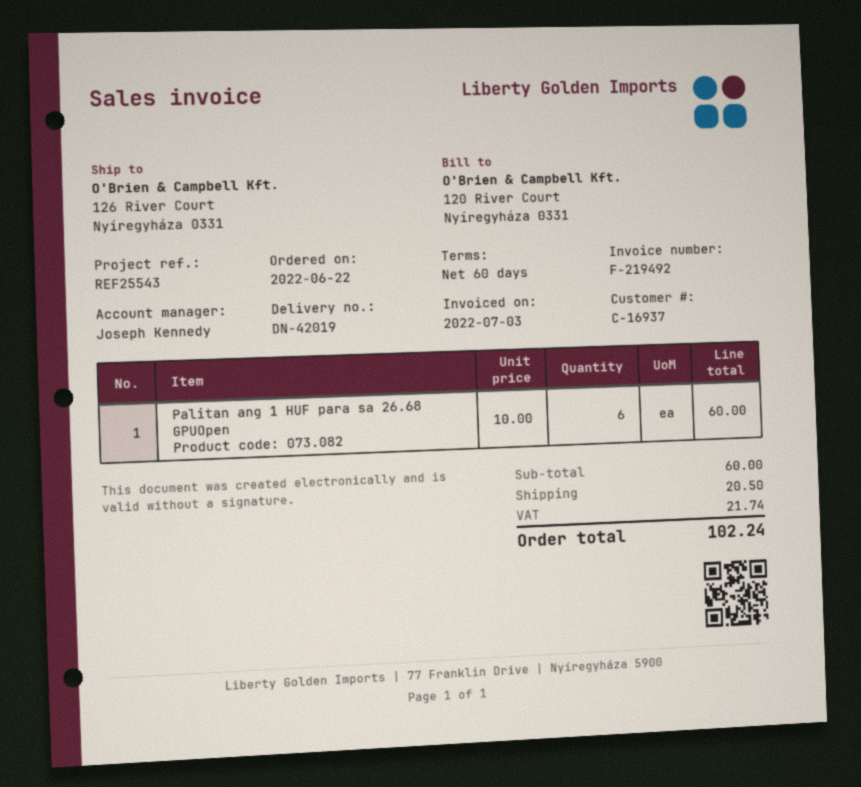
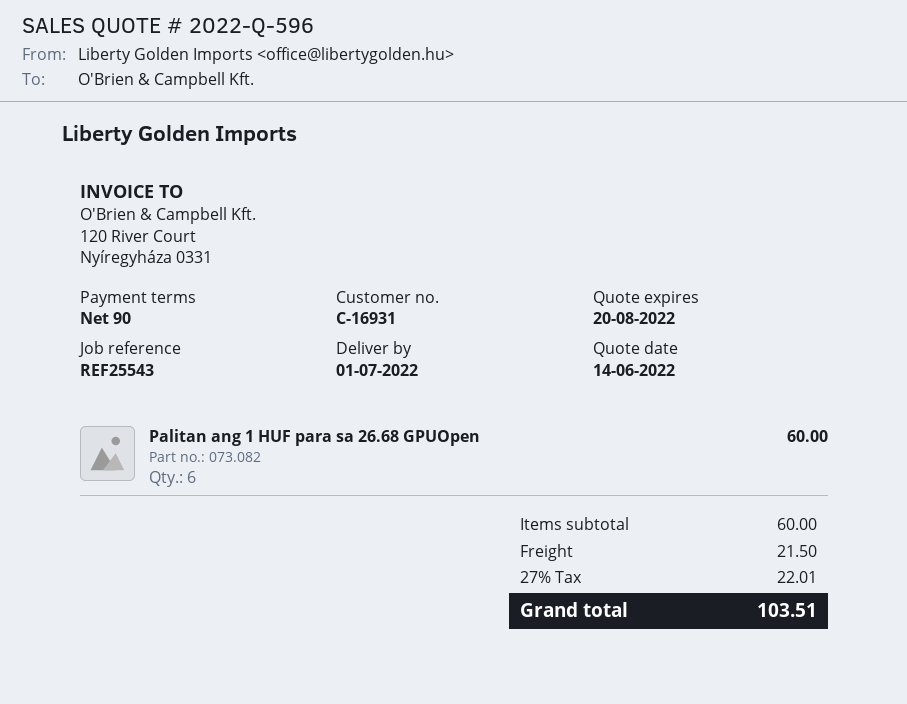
payment terms: 60 days -> 90 days
customer number: C-16937 -> C-16931
shipping: 20.50 -> 21.50
tax: 21.74 -> 22.01
total: 102.24 -> 103.51

